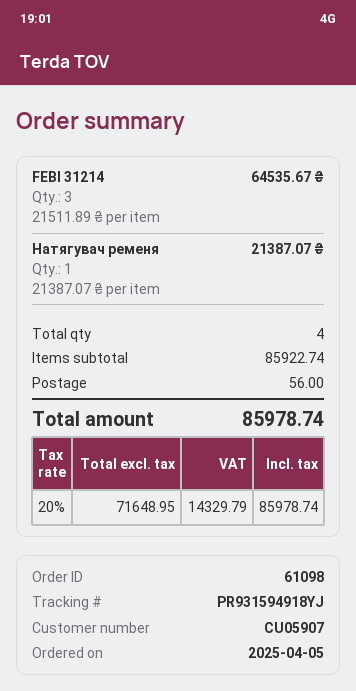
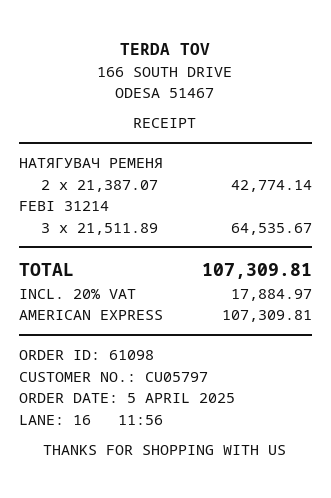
customer number: CU05907 -> CU05797
Натягувач ременя: 1 x 21387.07 = 21387.07 -> 2 x 21387.07 = 42774.14
shipping: 56.00 -> none
tax: 20% = 14329.79 -> 20% = 17884.97
total: 85978.74 -> 107309.81

